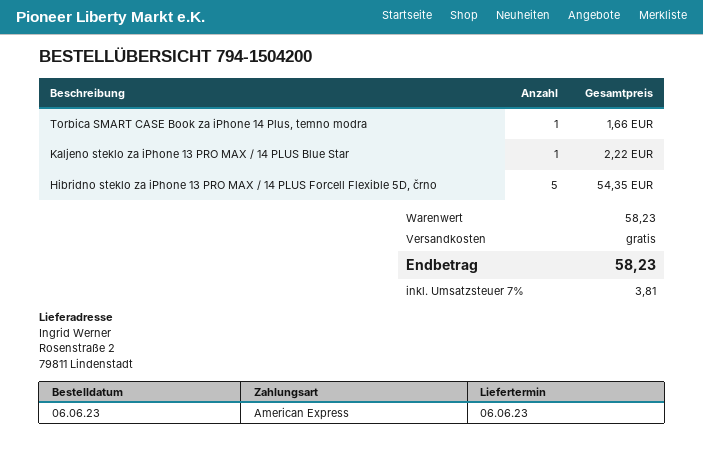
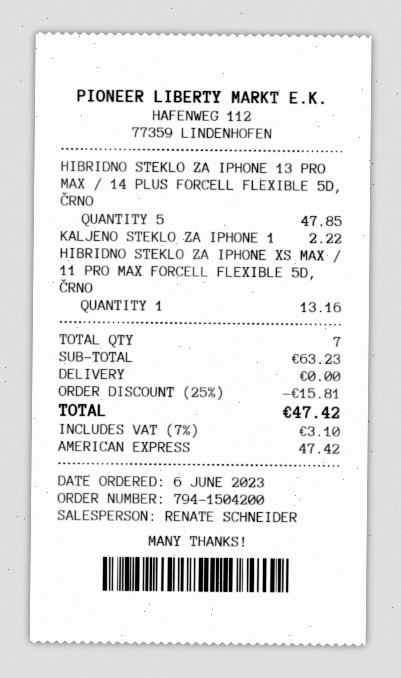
Torbica SMART CASE Book za iPhone 14 Plus, temno modra: 1 for 1.66 -> none
Hibridno steklo za iPhone 13 PRO MAX / 14 PLUS Forcell Flexible 5D, črno: 5 for 54.35 -> 5 for 47.85
HIBRIDNO STEKLO ZA IPHONE XS MAX / 11 PRO MAX FORCELL FLEXIBLE 5D, ČRNO: none -> 1 for 13.16
subtotal: 58.23 -> 63.23
discount: none -> 25% = 15.81
tax: 7% = 3.81 -> 7% = 3.10
total: 58.23 -> 47.42

